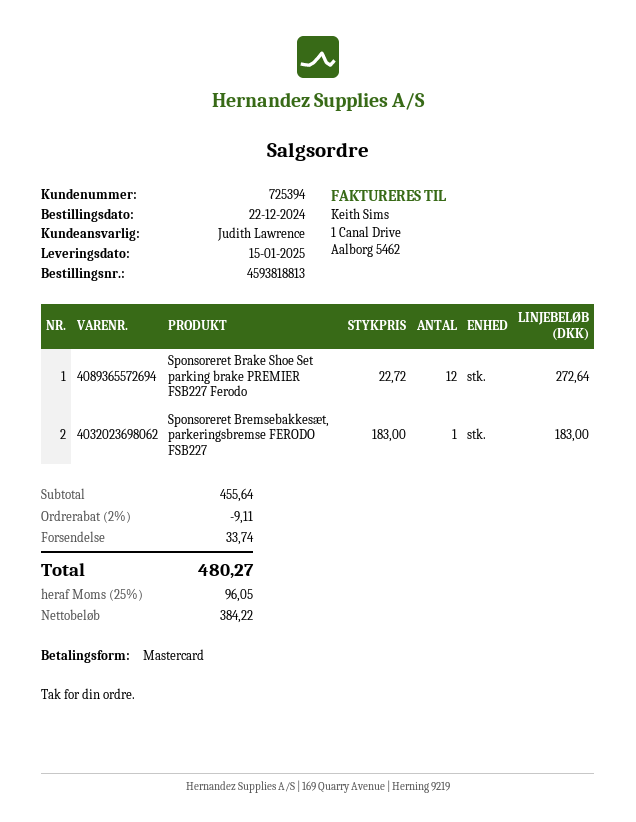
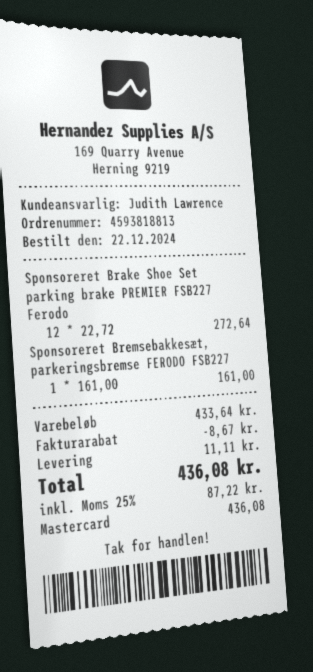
Sponsoreret Bremsebakkesæt, parkeringsbremse FERODO FSB227: 1 x 183.00 = 183.00 -> 1 x 161.00 = 161.00
subtotal: 455.64 -> 433.64
discount: 9.11 -> 8.67
shipping: 33.74 -> 11.11
tax: 25% = 96.05 -> 25% = 87.22
total: 480.27 -> 436.08

